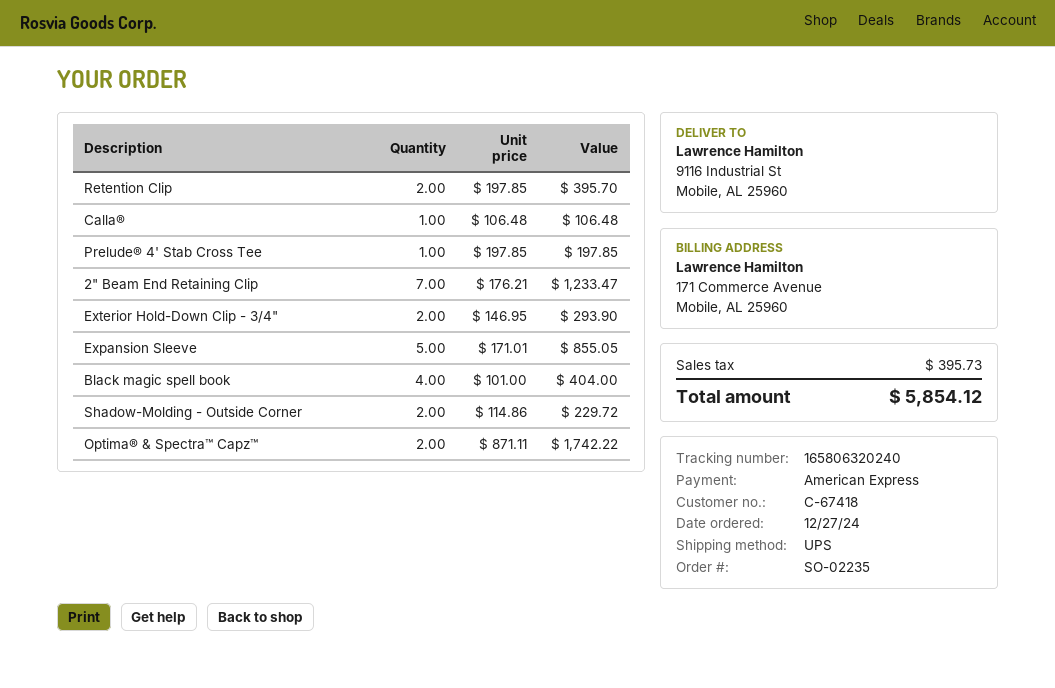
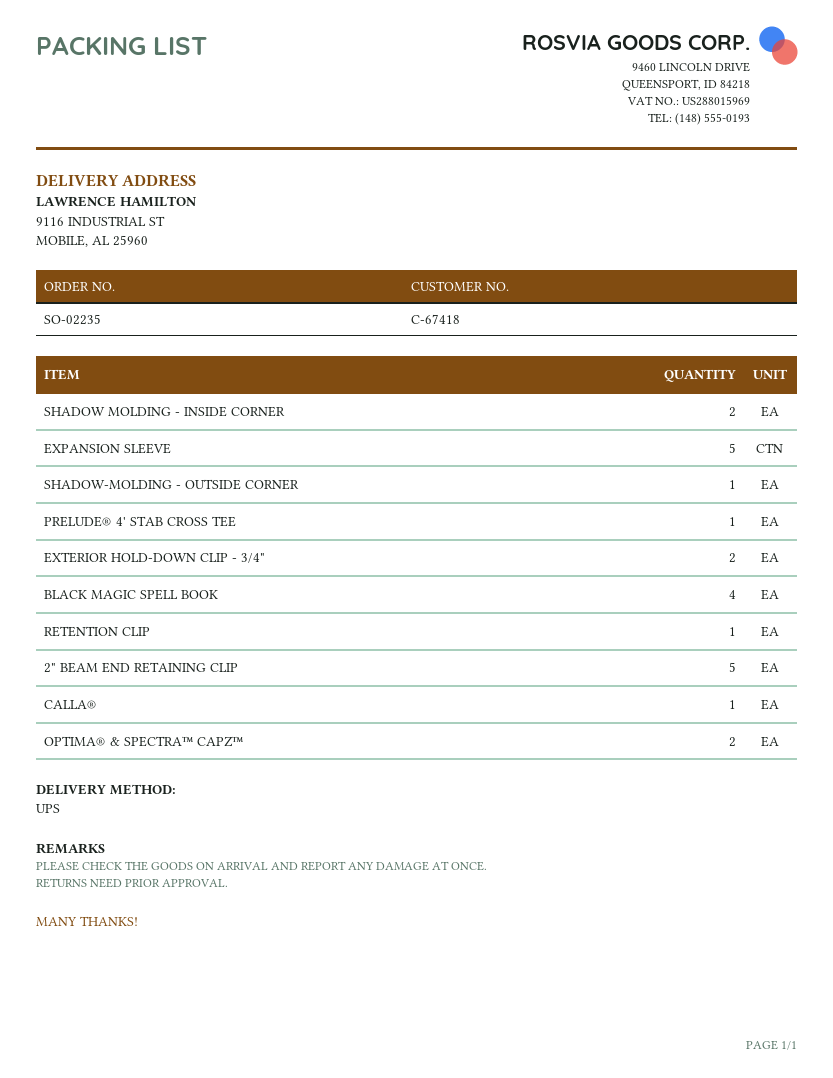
Retention Clip: 2 -> 1
2" Beam End Retaining Clip: 7 -> 5
Shadow-Molding - Outside Corner: 2 -> 1
SHADOW MOLDING - INSIDE CORNER: none -> 2

